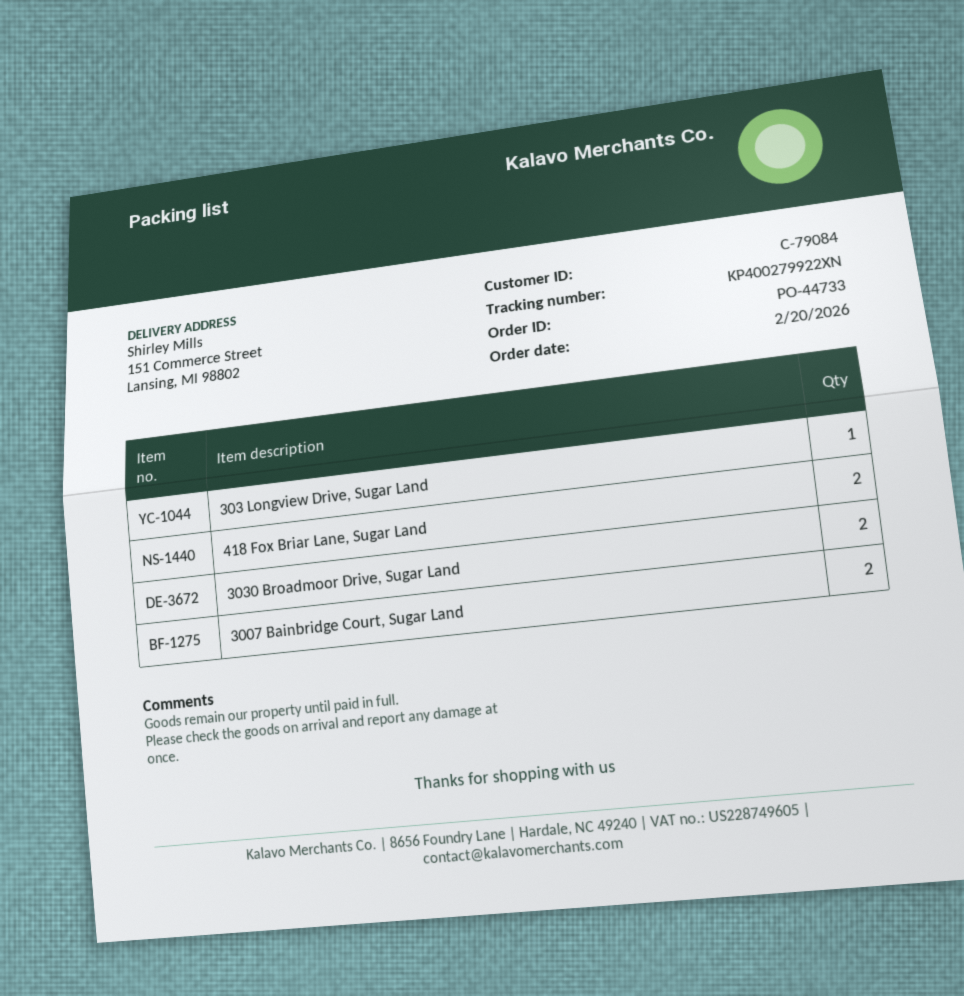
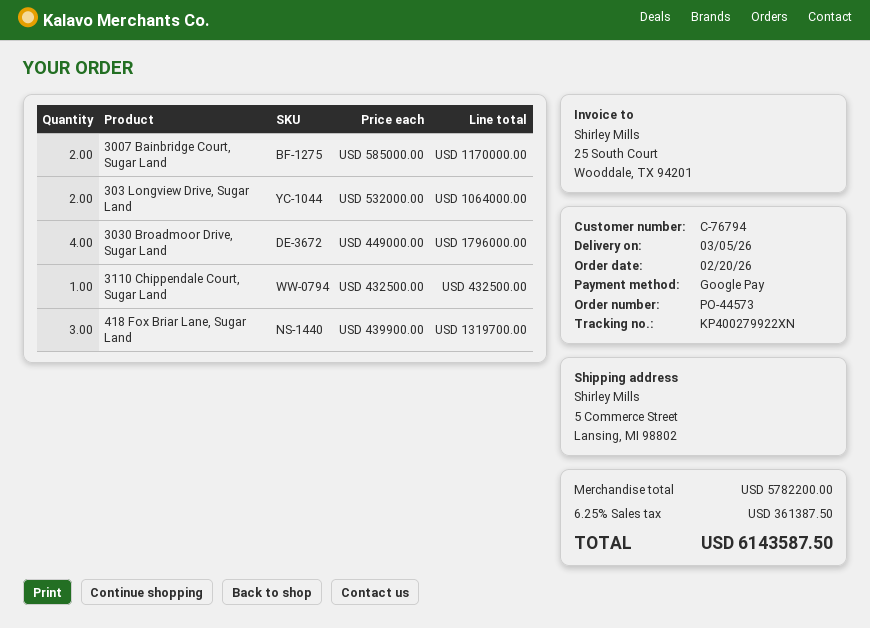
order number: PO-44733 -> PO-44573
customer number: C-79084 -> C-76794
ship to: 151 Commerce Street, Lansing, MI 98802 -> 5 Commerce Street, Lansing, MI 98802
303 Longview Drive, Sugar Land: 1 -> 2
418 Fox Briar Lane, Sugar Land: 2 -> 3
3030 Broadmoor Drive, Sugar Land: 2 -> 4
3110 Chippendale Court, Sugar Land: none -> 1

